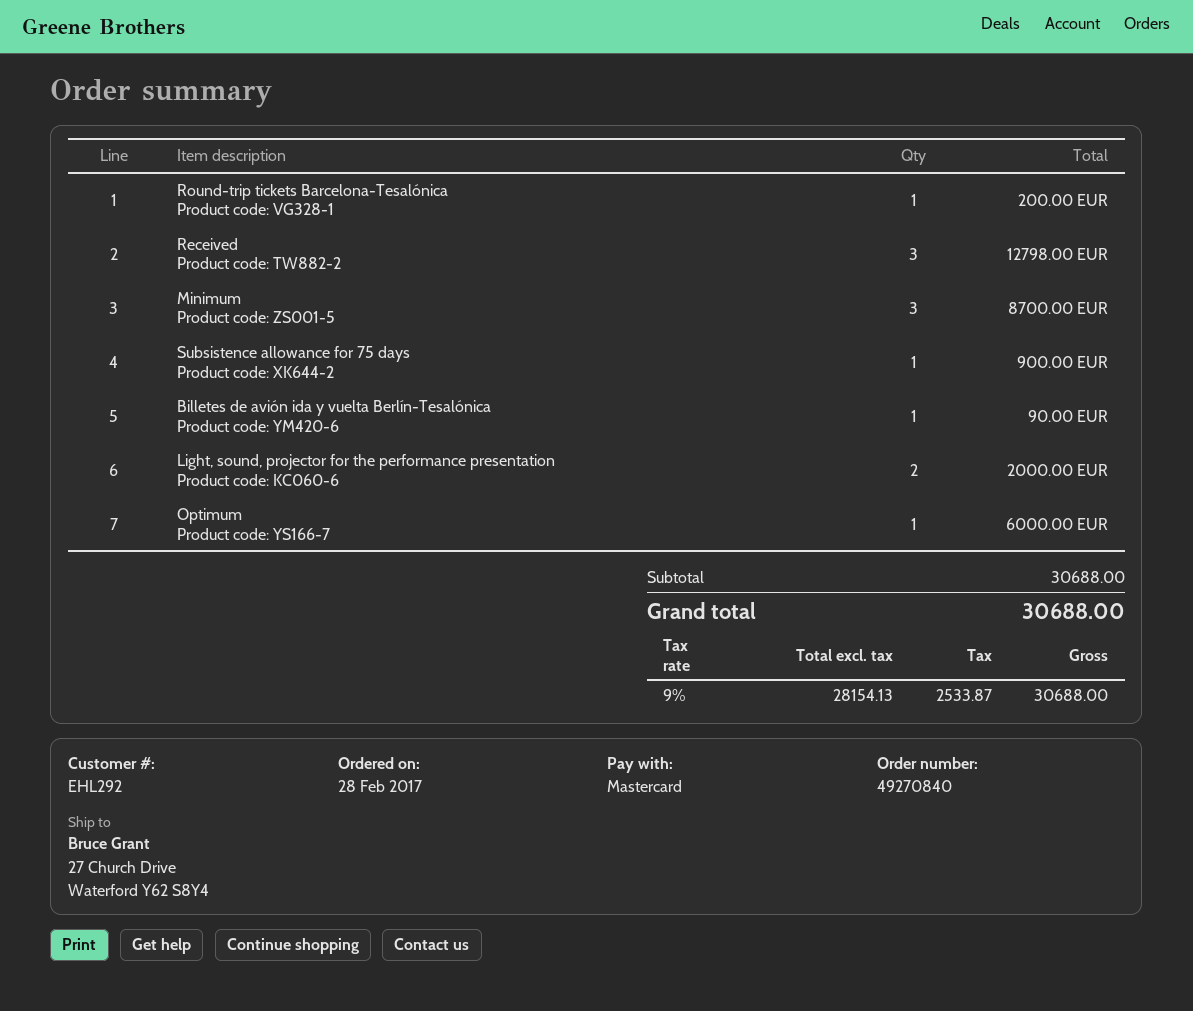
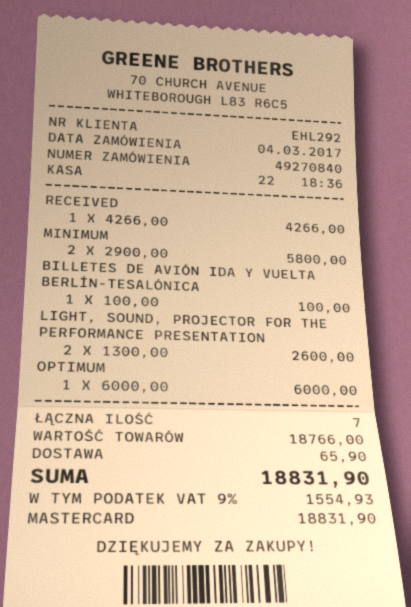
order date: 2017-02-28 -> 2017-03-04
Round-trip tickets Barcelona-Tesalónica: 1 for 200.00 -> none
Received: 3 for 12798.00 -> 1 for 4266.00
Minimum: 3 for 8700.00 -> 2 for 5800.00
Subsistence allowance for 75 days: 1 for 900.00 -> none
Billetes de avión ida y vuelta Berlín-Tesalónica: 1 for 90.00 -> 1 for 100.00
Light, sound, projector for the performance presentation: 2 for 2000.00 -> 2 for 2600.00
subtotal: 30688.00 -> 18766.00
shipping: none -> 65.90
tax: 9% = 2533.87 -> 9% = 1554.93
total: 30688.00 -> 18831.90

